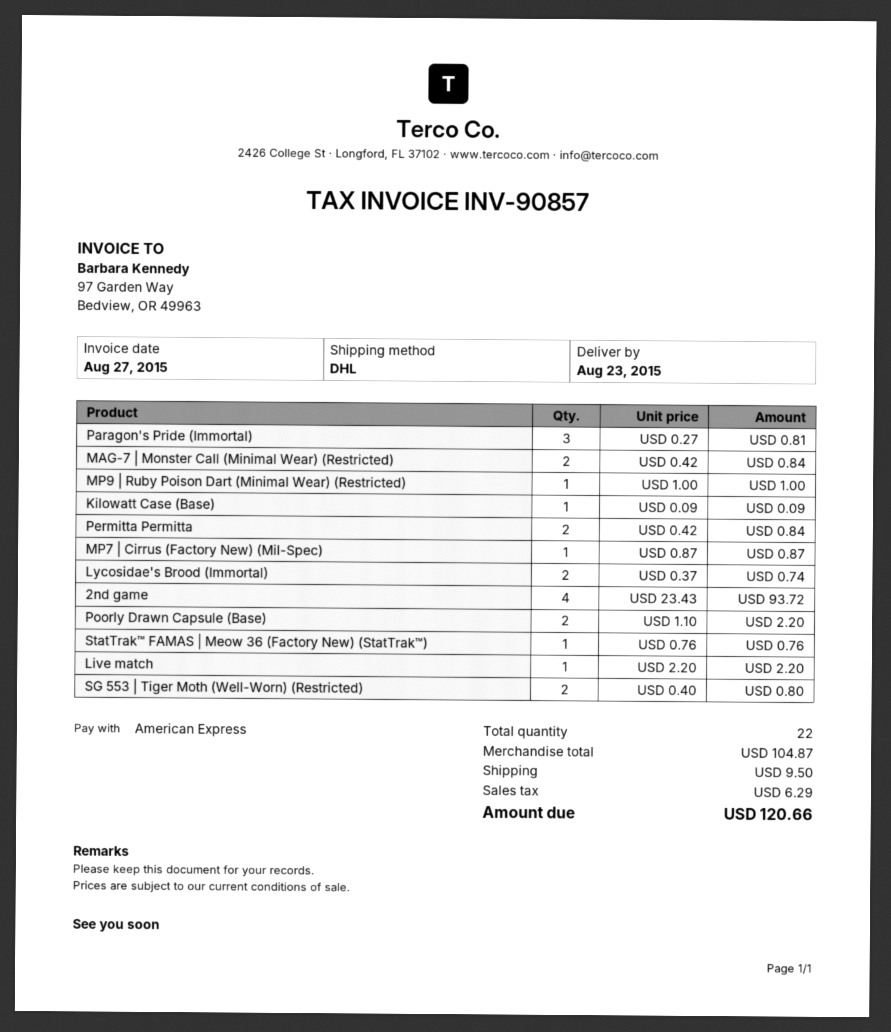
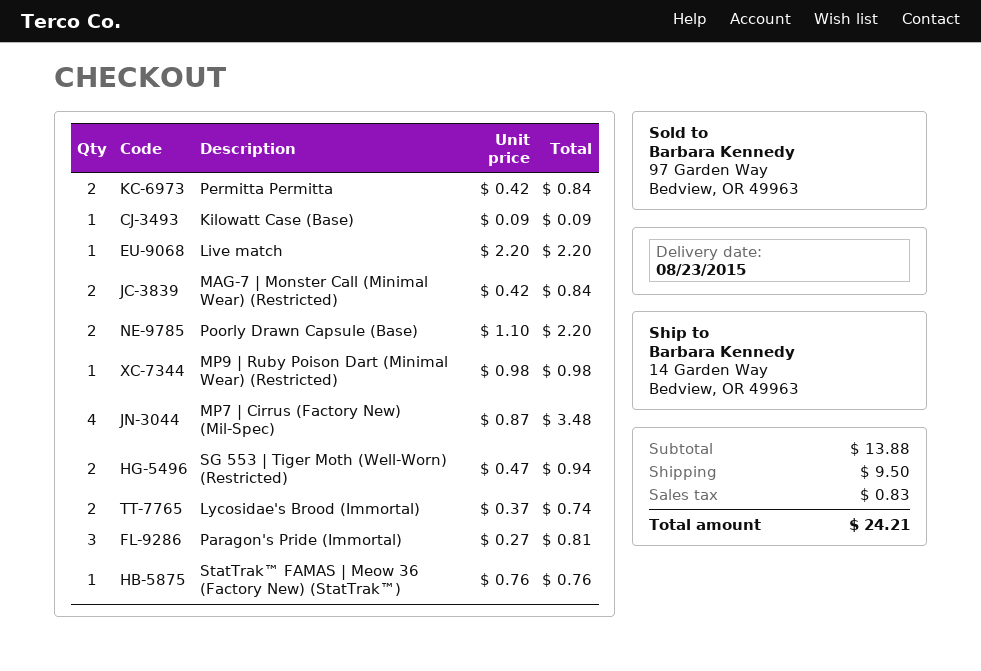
MP9 | Ruby Poison Dart (Minimal Wear) (Restricted): 1 x 1.00 = 1.00 -> 1 x 0.98 = 0.98
MP7 | Cirrus (Factory New) (Mil-Spec): 1 x 0.87 = 0.87 -> 4 x 0.87 = 3.48
2nd game: 4 x 23.43 = 93.72 -> none
SG 553 | Tiger Moth (Well-Worn) (Restricted): 2 x 0.40 = 0.80 -> 2 x 0.47 = 0.94
subtotal: 104.87 -> 13.88
tax: 6.29 -> 0.83
total: 120.66 -> 24.21

